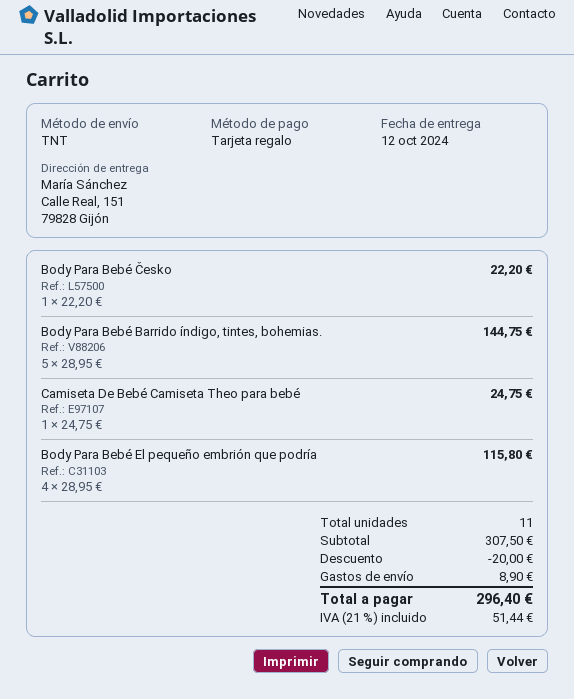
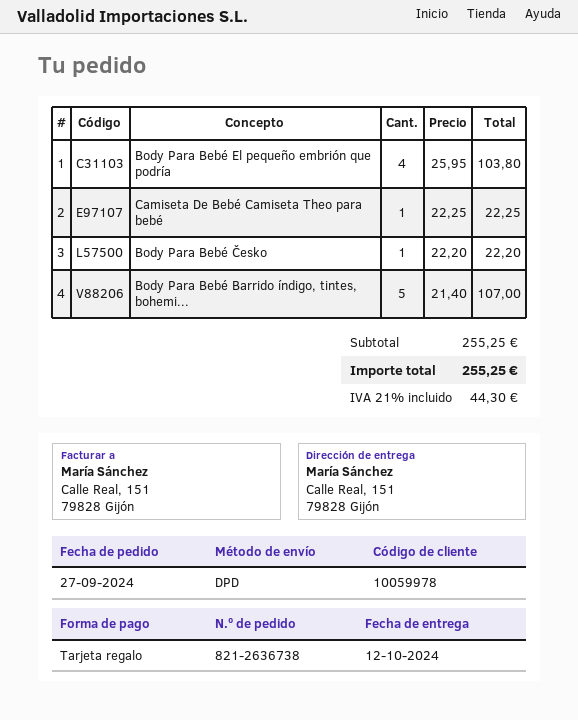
shipping method: TNT -> DPD
Body Para Bebé Barrido índigo, tintes, bohemias.: 5 x 28.95 = 144.75 -> 5 x 21.40 = 107.00
Camiseta De Bebé Camiseta Theo para bebé: 1 x 24.75 = 24.75 -> 1 x 22.25 = 22.25
Body Para Bebé El pequeño embrión que podría: 4 x 28.95 = 115.80 -> 4 x 25.95 = 103.80
subtotal: 307.50 -> 255.25
discount: 20.00 -> none
shipping: 8.90 -> none
tax: 21% = 51.44 -> 21% = 44.30
total: 296.40 -> 255.25

